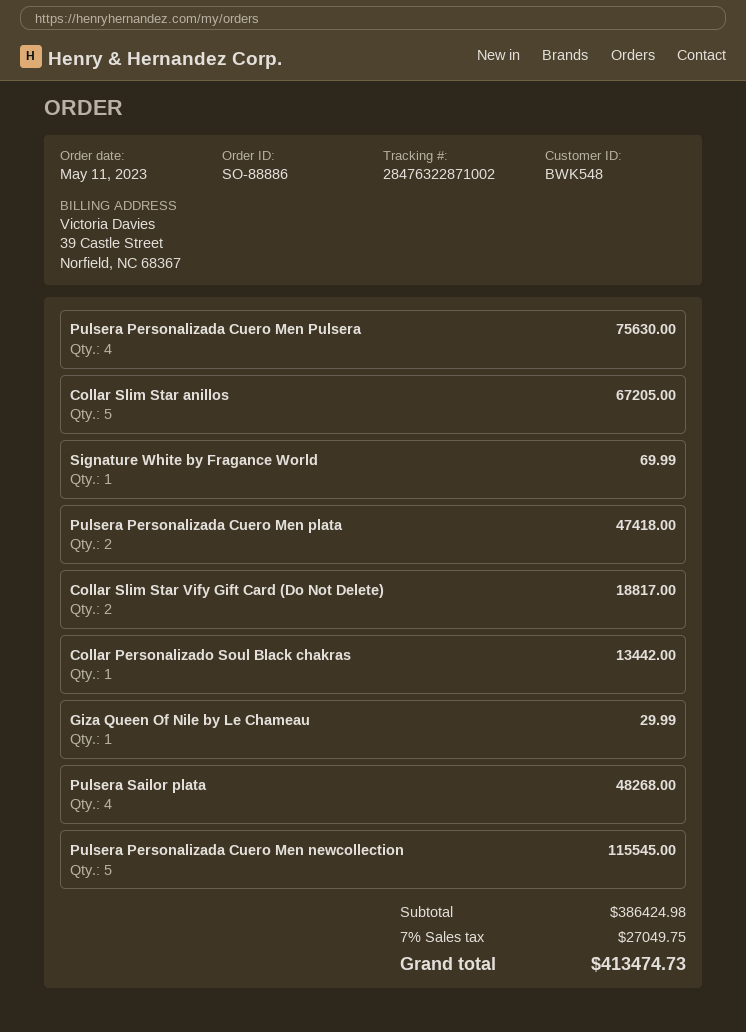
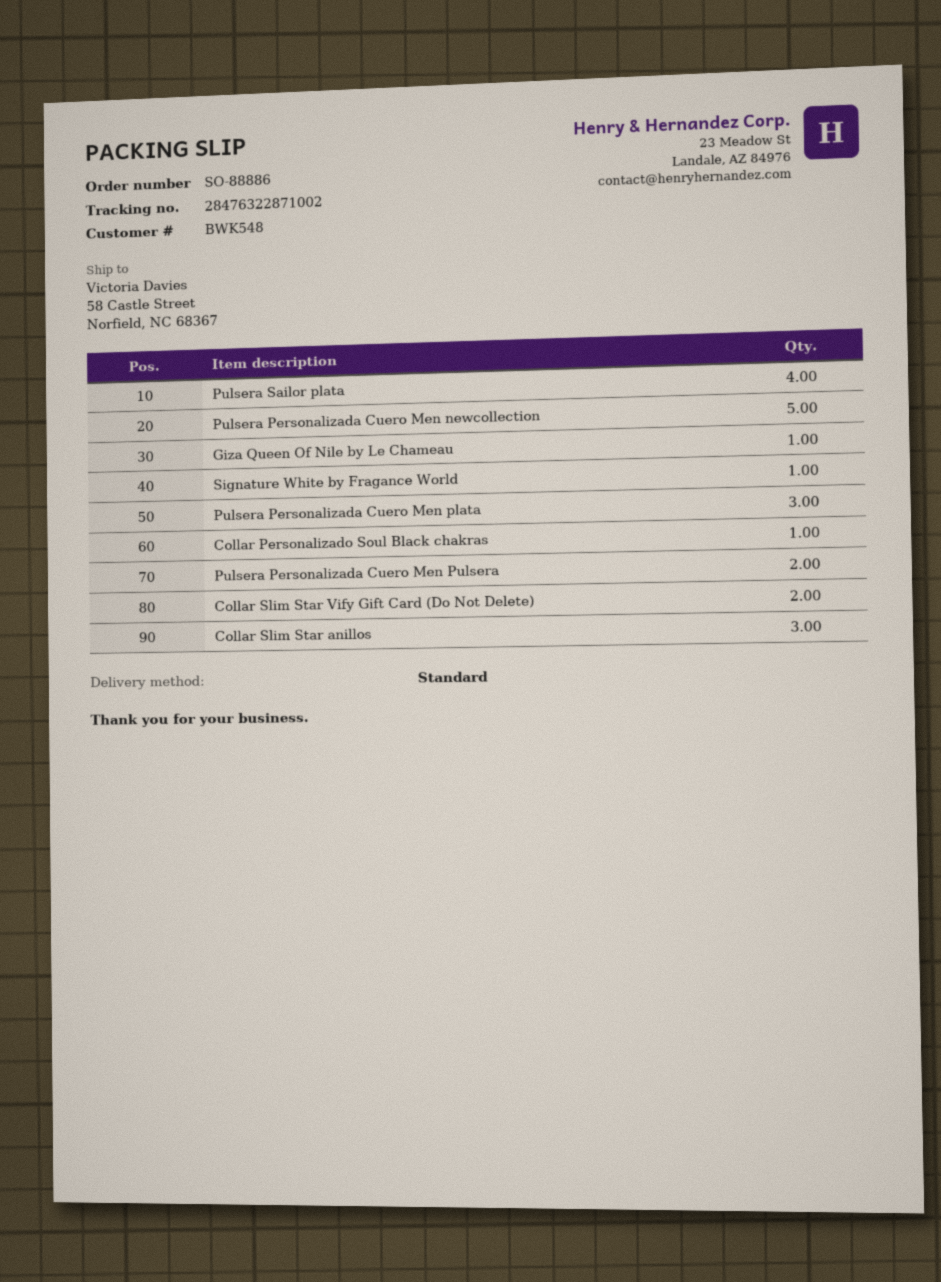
Pulsera Personalizada Cuero Men Pulsera: 4 -> 2
Collar Slim Star anillos: 5 -> 3
Pulsera Personalizada Cuero Men plata: 2 -> 3

